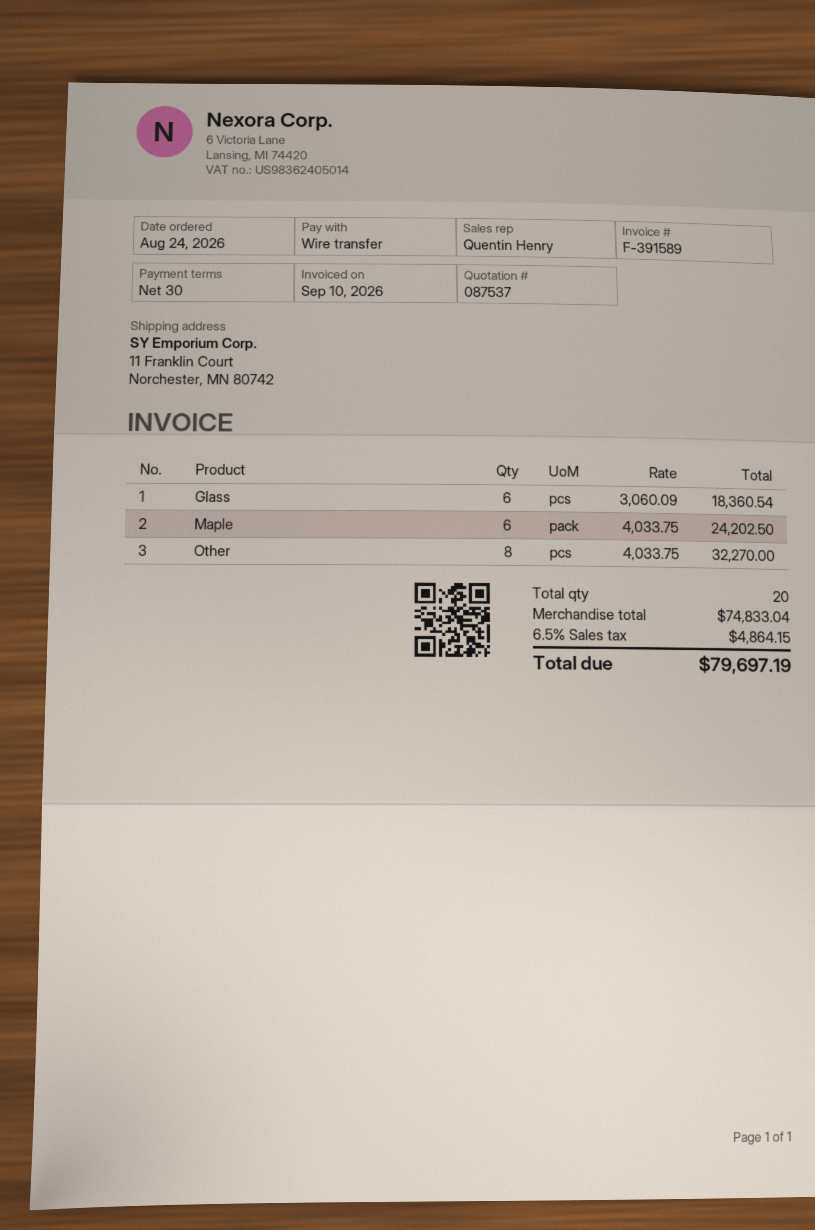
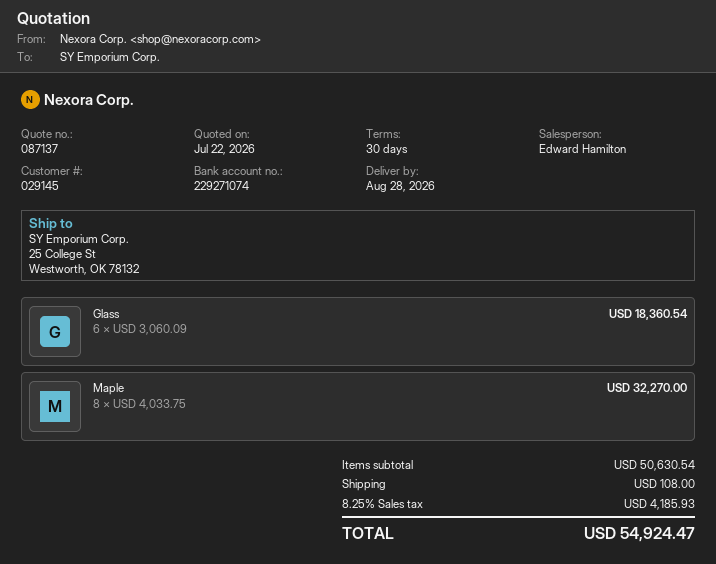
quote number: 087537 -> 087137
sales rep: Quentin Henry -> Edward Hamilton
ship to: 11 Franklin Court, Norchester, MN 80742 -> 25 College St, Westworth, OK 78132
Maple: 6 x 4033.75 = 24202.50 -> 8 x 4033.75 = 32270.00
Other: 8 x 4033.75 = 32270.00 -> none
subtotal: 74833.04 -> 50630.54
shipping: none -> 108.00
tax: 6.5% = 4864.15 -> 8.25% = 4185.93
total: 79697.19 -> 54924.47

